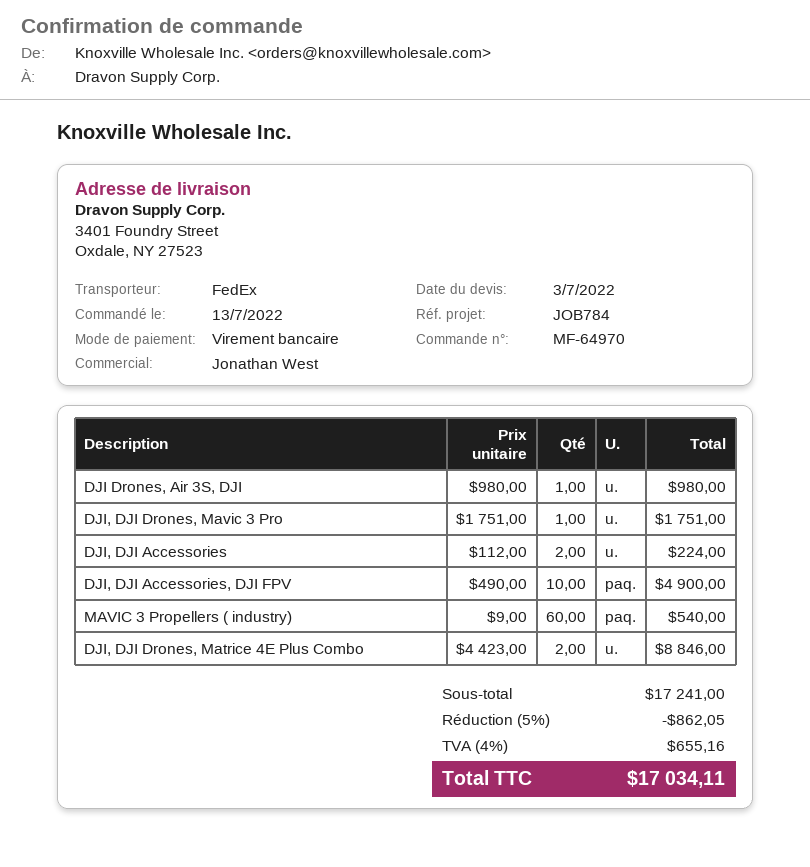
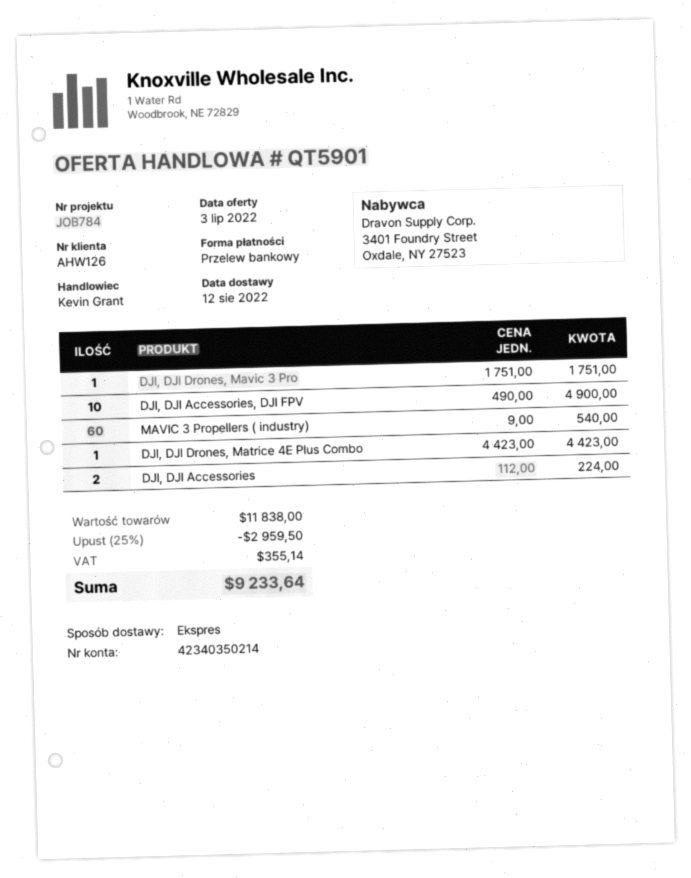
sales rep: Jonathan West -> Kevin Grant
shipping method: FedEx -> express
DJI Drones, Air 3S, DJI: 1 x 980.00 = 980.00 -> none
DJI, DJI Drones, Matrice 4E Plus Combo: 2 x 4423.00 = 8846.00 -> 1 x 4423.00 = 4423.00
subtotal: 17241.00 -> 11838.00
discount: 5% = 862.05 -> 25% = 2959.50
tax: 655.16 -> 355.14
total: 17034.11 -> 9233.64

